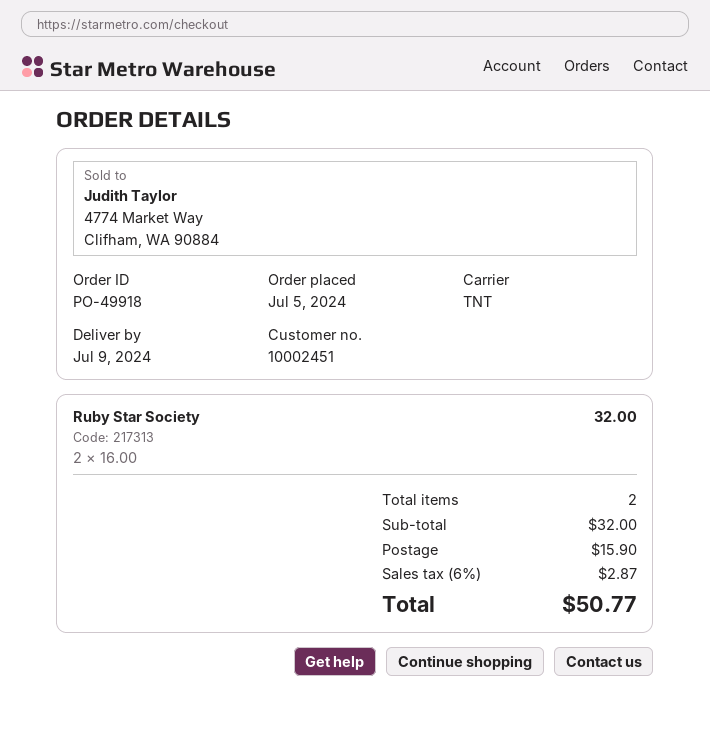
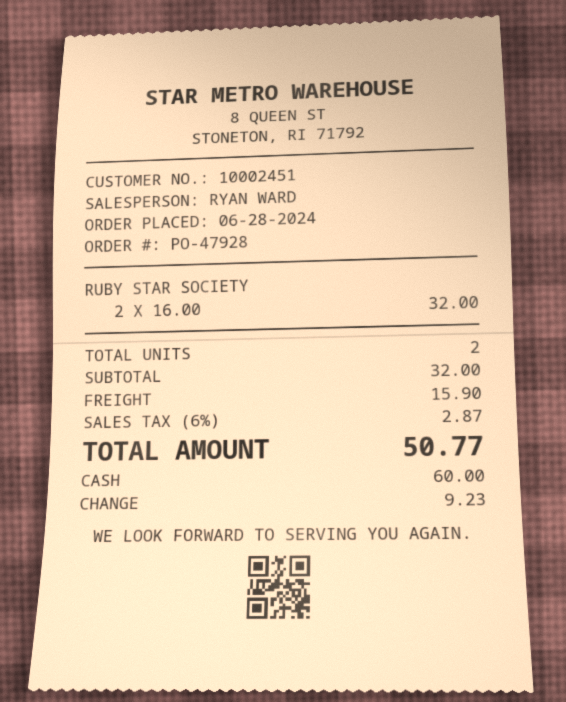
order number: PO-49918 -> PO-47928
order date: 2024-07-05 -> 2024-06-28

